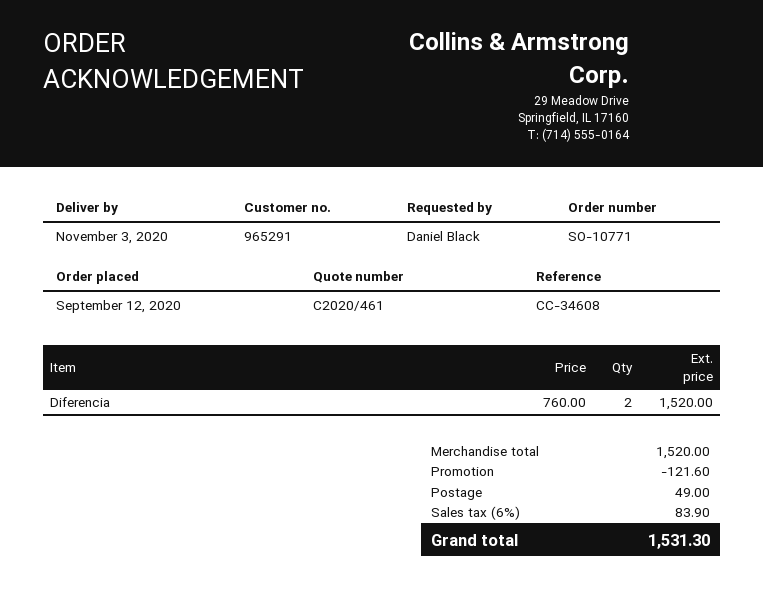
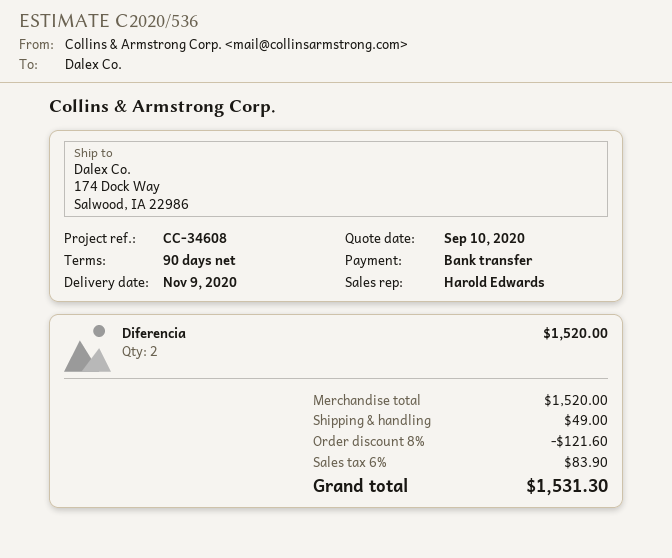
quote number: C2020/461 -> C2020/536
delivery date: 2020-11-03 -> 2020-11-09

